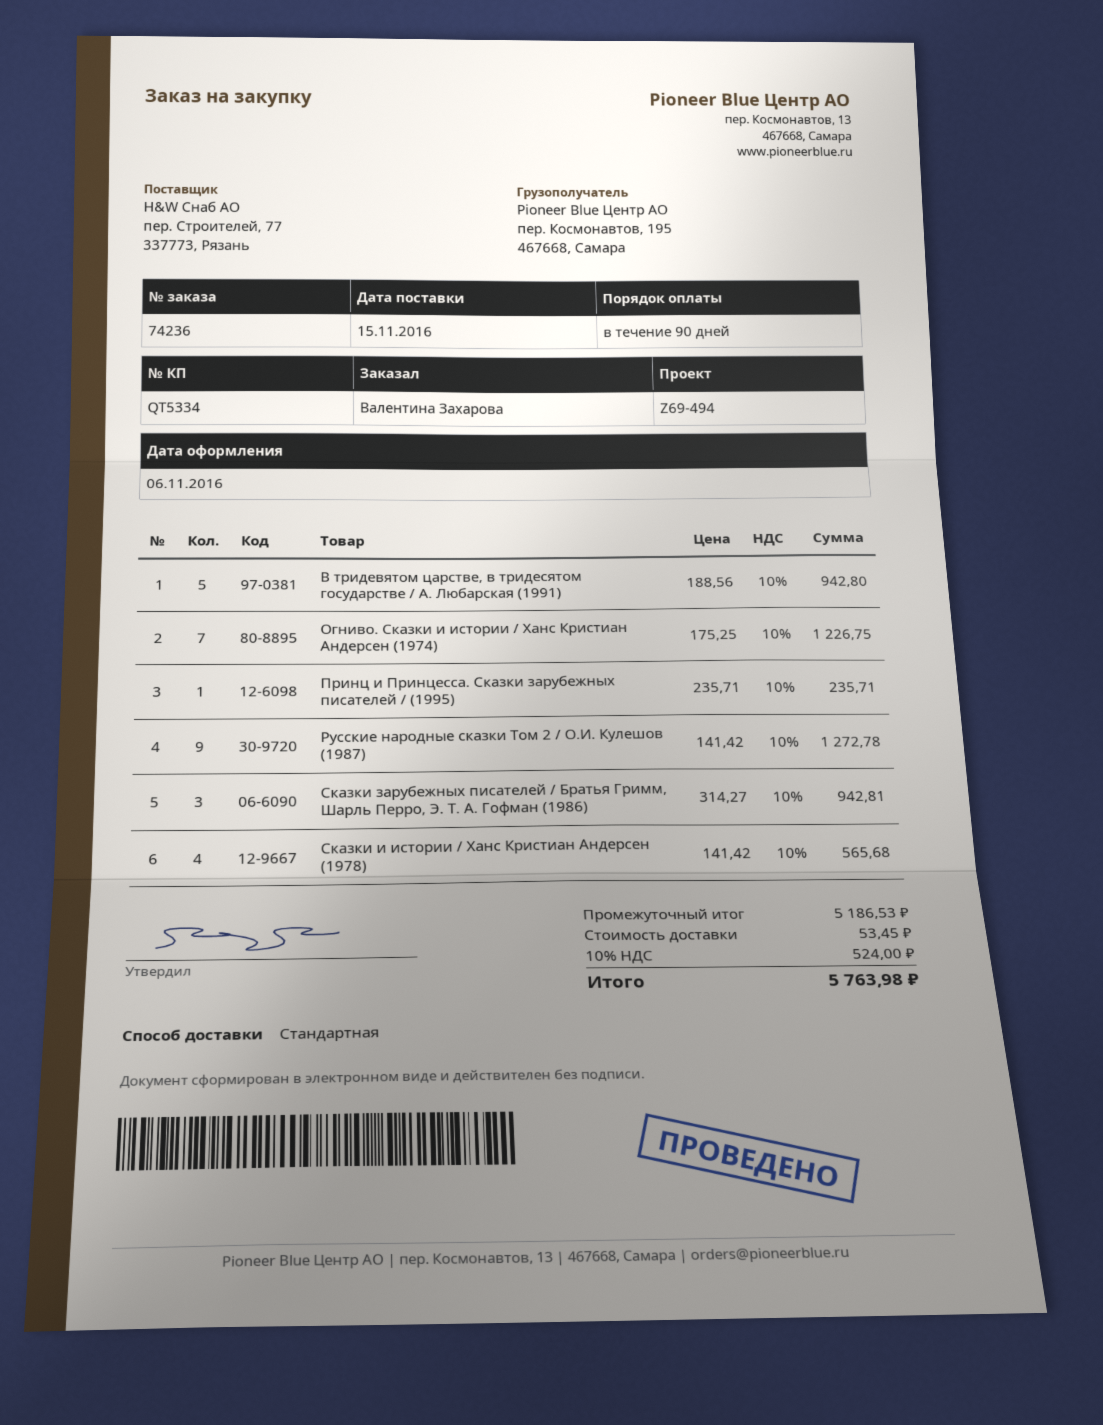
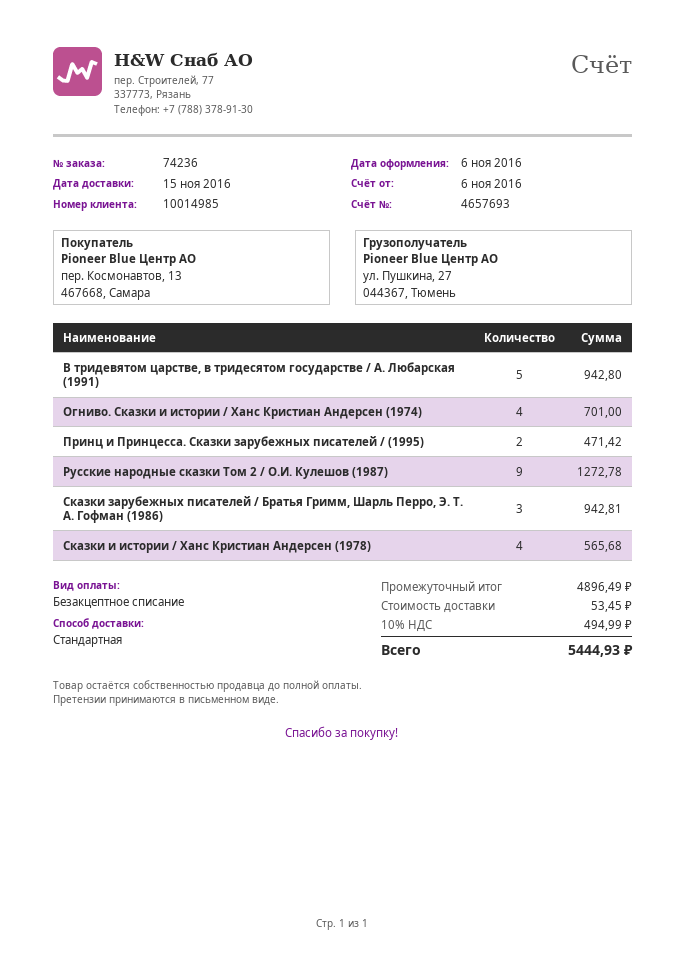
ship to: пер. Космонавтов, 195, 467668, Самара -> ул. Пушкина, 27, 044367, Тюмень
Огниво. Сказки и истории / Ханс Кристиан Андерсен (1974): 7 for 1226.75 -> 4 for 701.00
Принц и Принцесса. Сказки зарубежных писателей / (1995): 1 for 235.71 -> 2 for 471.42
subtotal: 5186.53 -> 4896.49
tax: 10% = 524.00 -> 10% = 494.99
total: 5763.98 -> 5444.93

